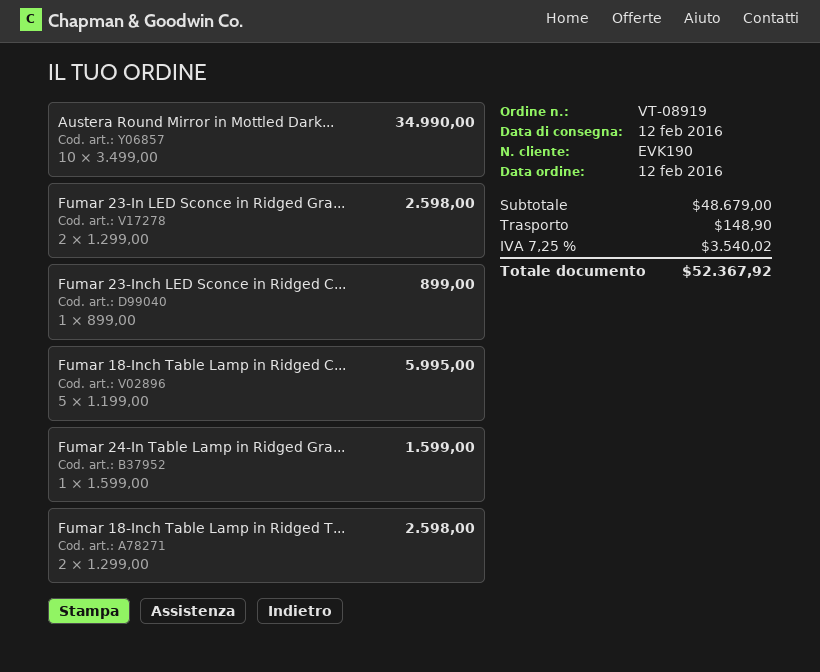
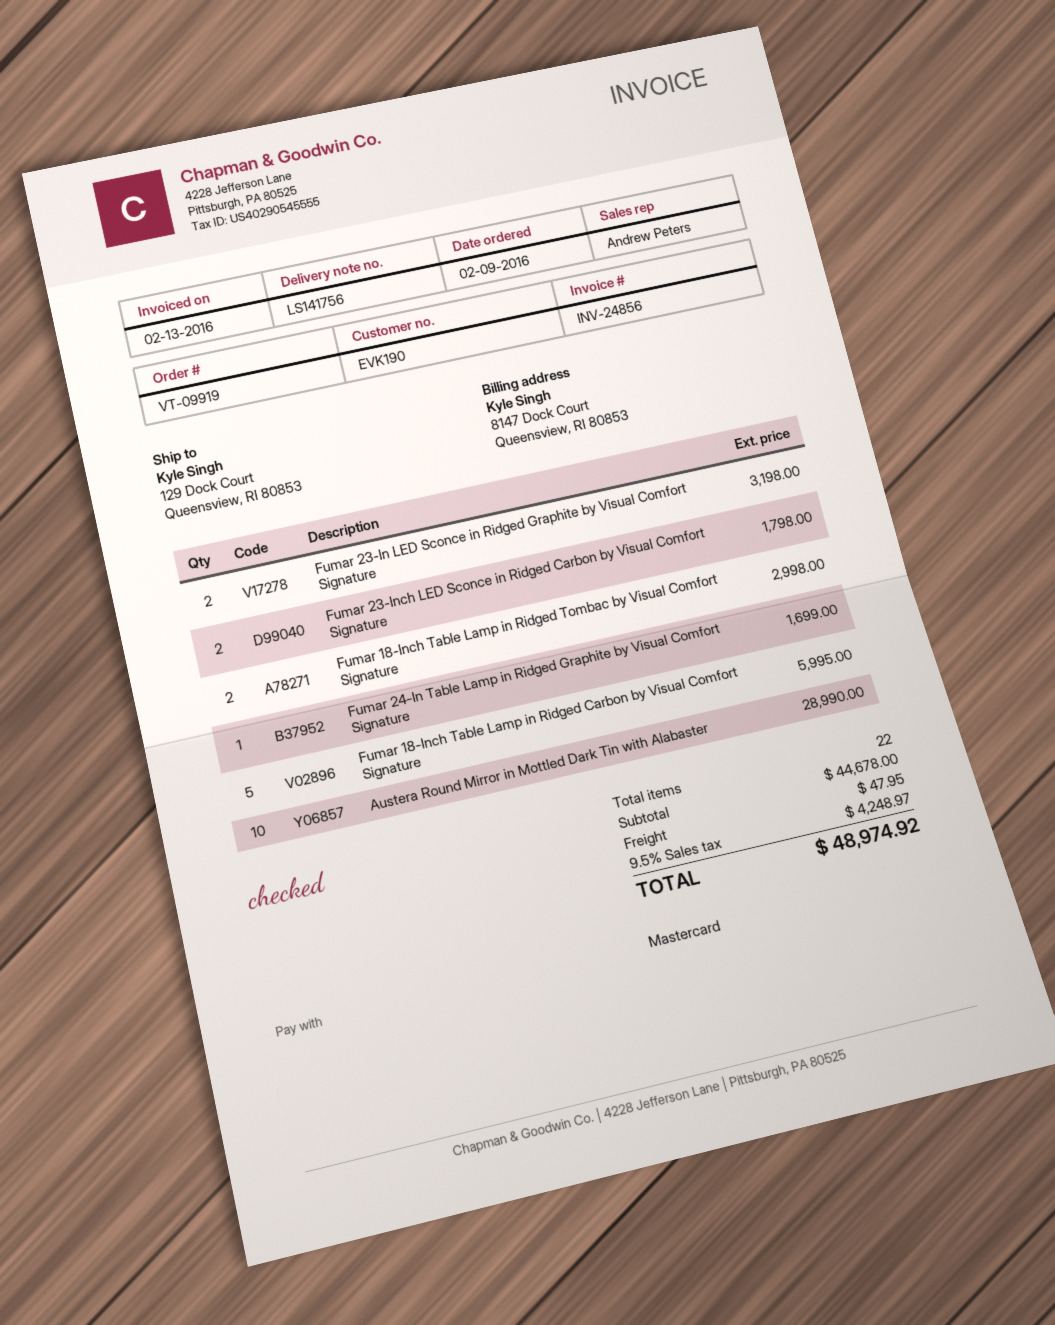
order number: VT-08919 -> VT-09919
order date: 2016-02-12 -> 2016-02-09
Austera Round Mirror in Mottled Dark...: 10 for 34990.00 -> 10 for 28990.00
Fumar 23-In LED Sconce in Ridged Gra...: 2 for 2598.00 -> 2 for 3198.00
Fumar 23-Inch LED Sconce in Ridged C...: 1 for 899.00 -> 2 for 1798.00
Fumar 24-In Table Lamp in Ridged Gra...: 1 for 1599.00 -> 1 for 1699.00
Fumar 18-Inch Table Lamp in Ridged T...: 2 for 2598.00 -> 2 for 2998.00
subtotal: 48679.00 -> 44678.00
shipping: 148.90 -> 47.95
tax: 7.25% = 3540.02 -> 9.5% = 4248.97
total: 52367.92 -> 48974.92

